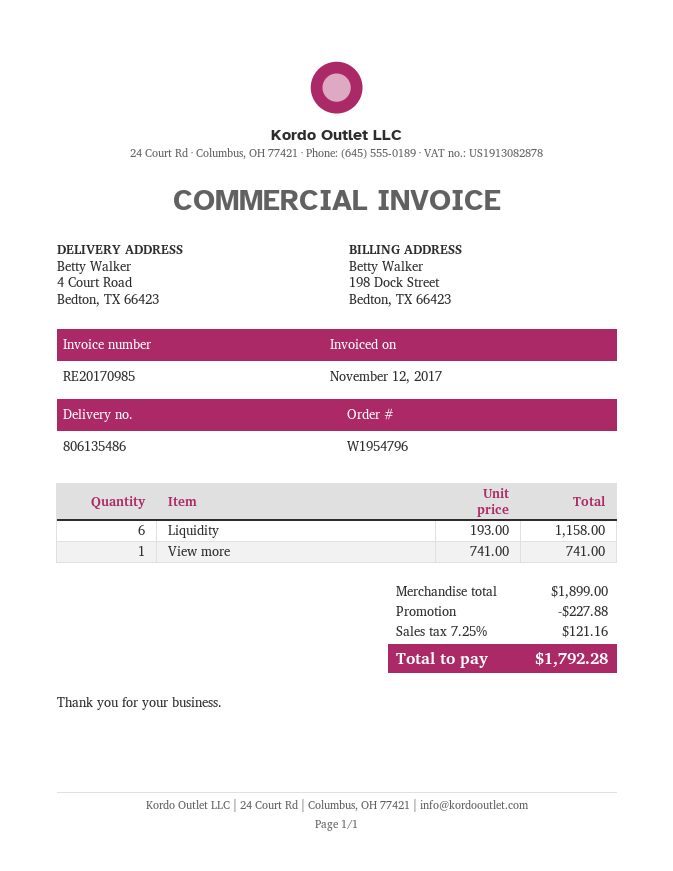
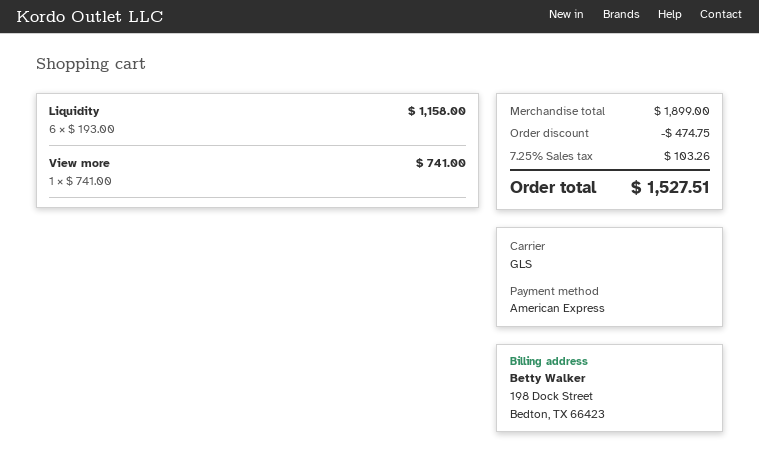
discount: 227.88 -> 474.75
tax: 7.25% = 121.16 -> 7.25% = 103.26
total: 1792.28 -> 1527.51

